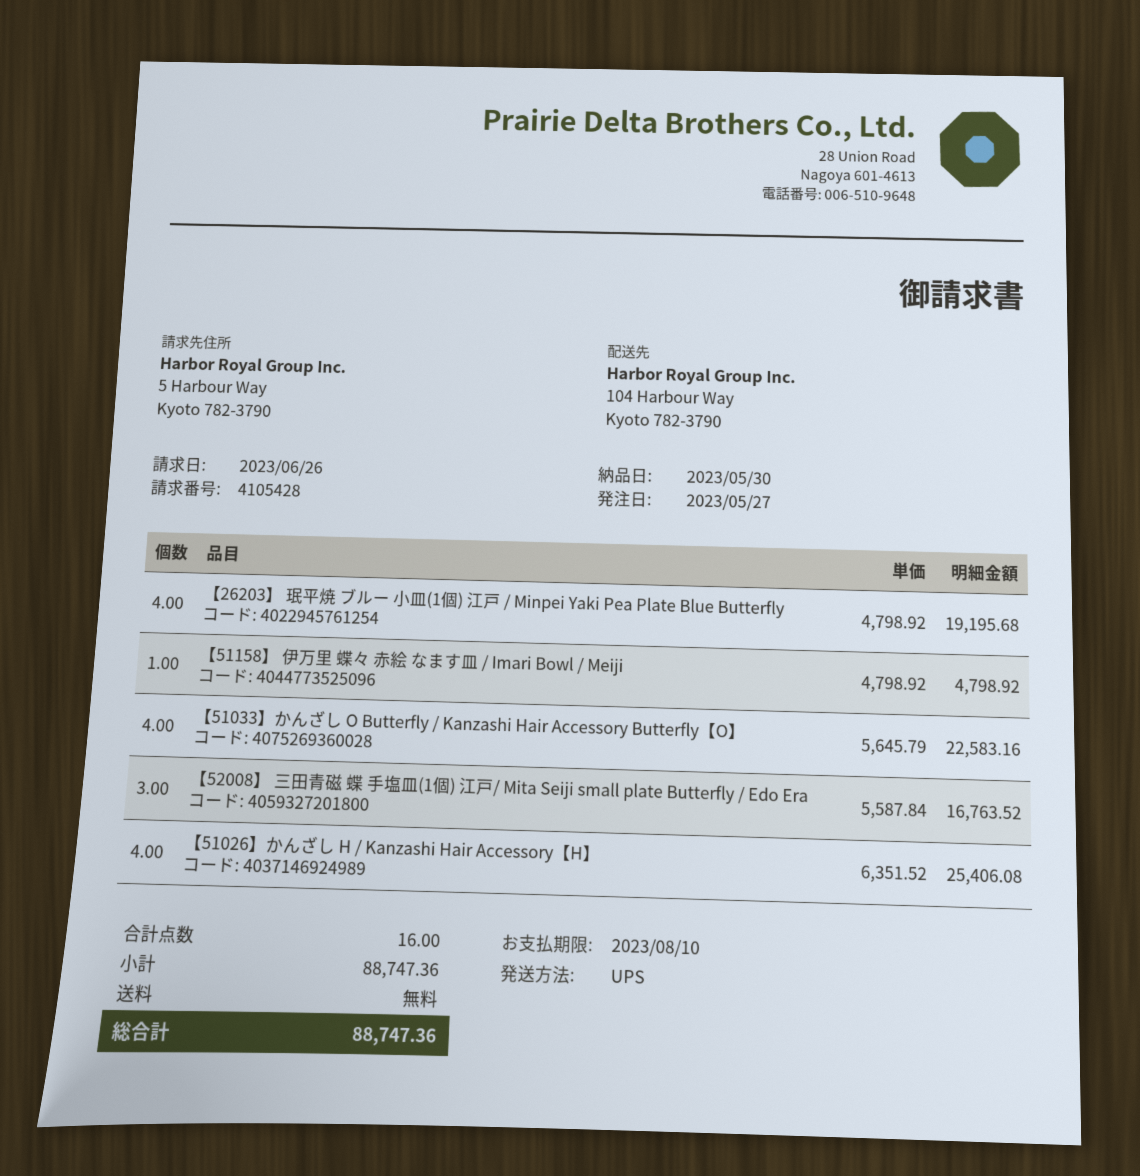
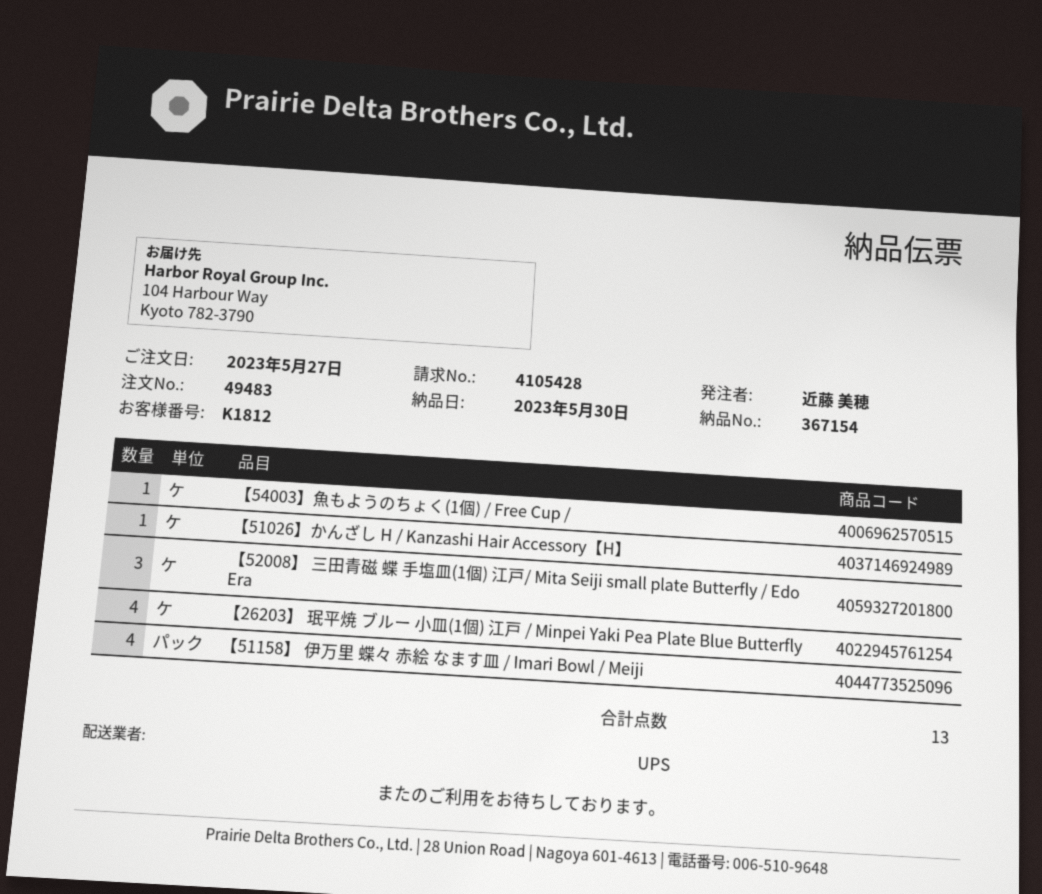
【51158】 伊万里 蝶々 赤絵 なます皿 / Imari Bowl / Meiji: 1 -> 4
【51033】かんざし O Butterfly / Kanzashi Hair Accessory Butterfly【O】: 4 -> none
【51026】かんざし H / Kanzashi Hair Accessory【H】: 4 -> 1
【54003】魚もようのちょく(1個) / Free Cup /: none -> 1
total quantity: 16 -> 13

